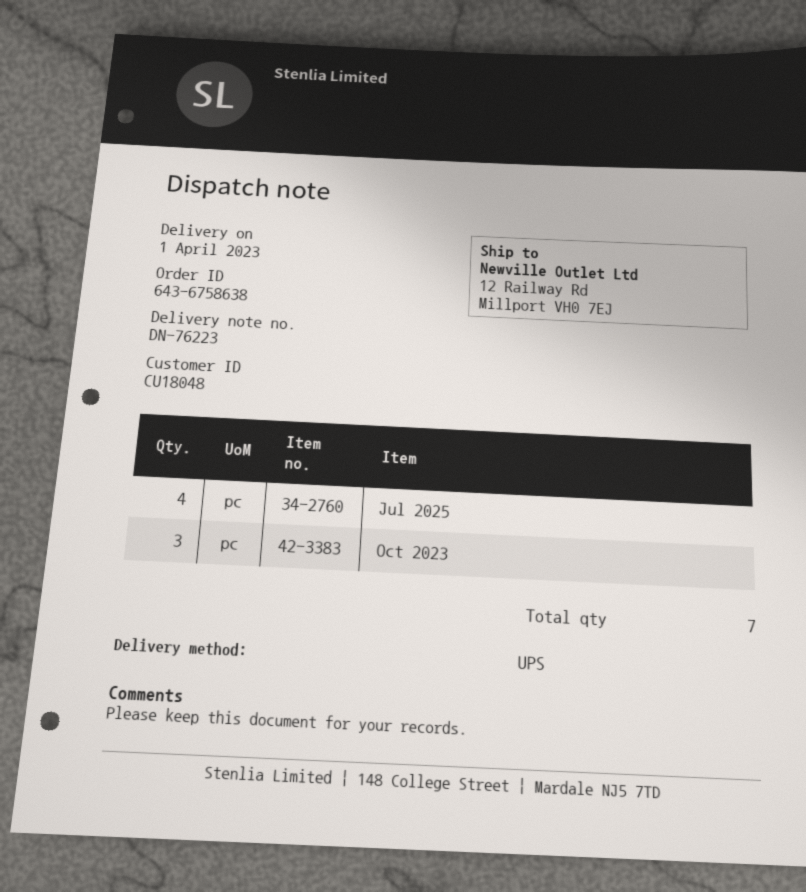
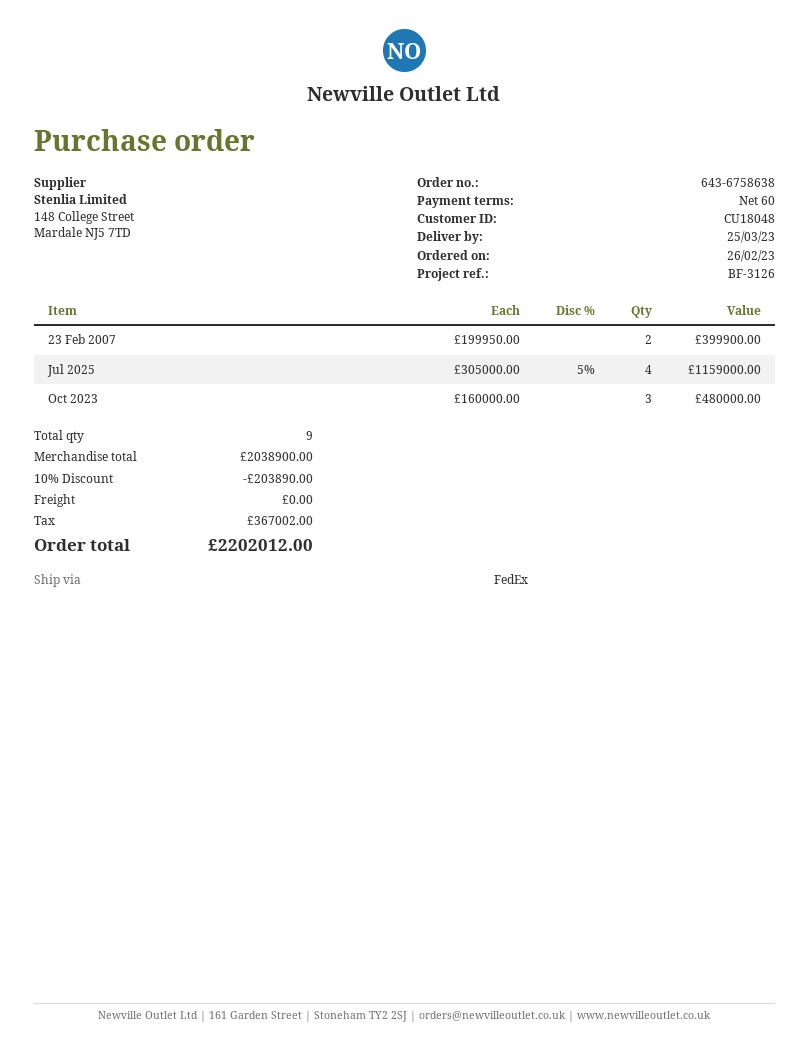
delivery date: 2023-04-01 -> 2023-03-25
shipping method: UPS -> FedEx
23 Feb 2007: none -> 2
total quantity: 7 -> 9

